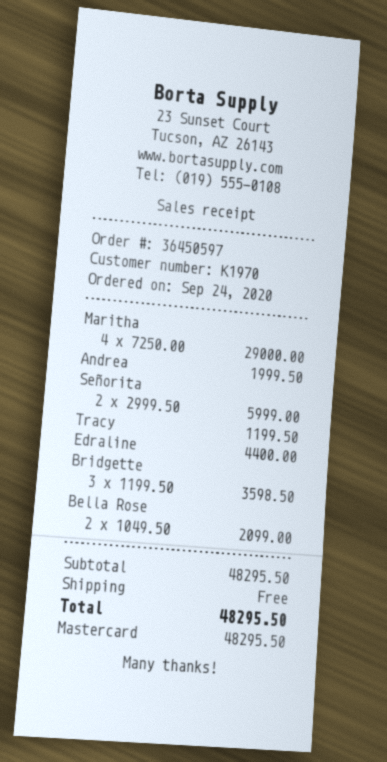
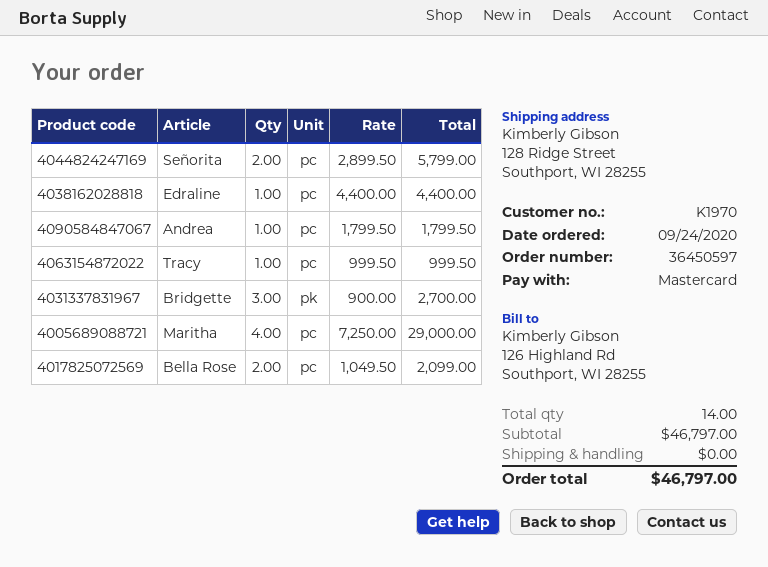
Andrea: 1 x 1999.50 = 1999.50 -> 1 x 1799.50 = 1799.50
Señorita: 2 x 2999.50 = 5999.00 -> 2 x 2899.50 = 5799.00
Tracy: 1 x 1199.50 = 1199.50 -> 1 x 999.50 = 999.50
Bridgette: 3 x 1199.50 = 3598.50 -> 3 x 900.00 = 2700.00
subtotal: 48295.50 -> 46797.00
total: 48295.50 -> 46797.00

